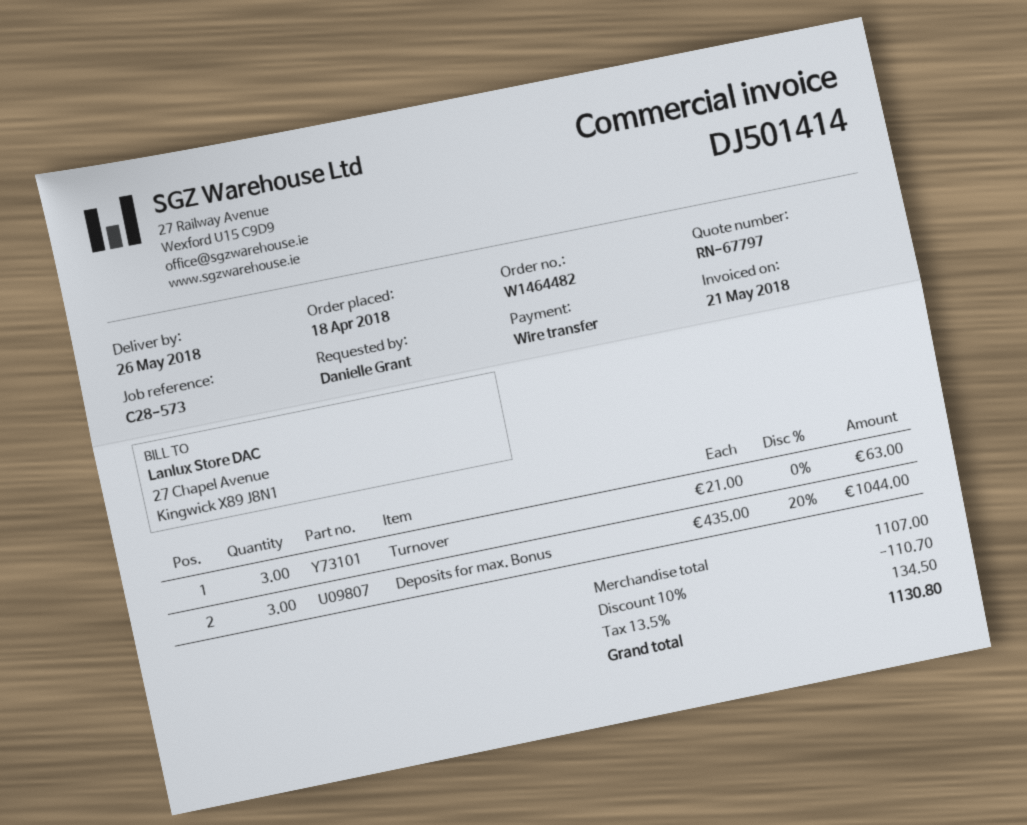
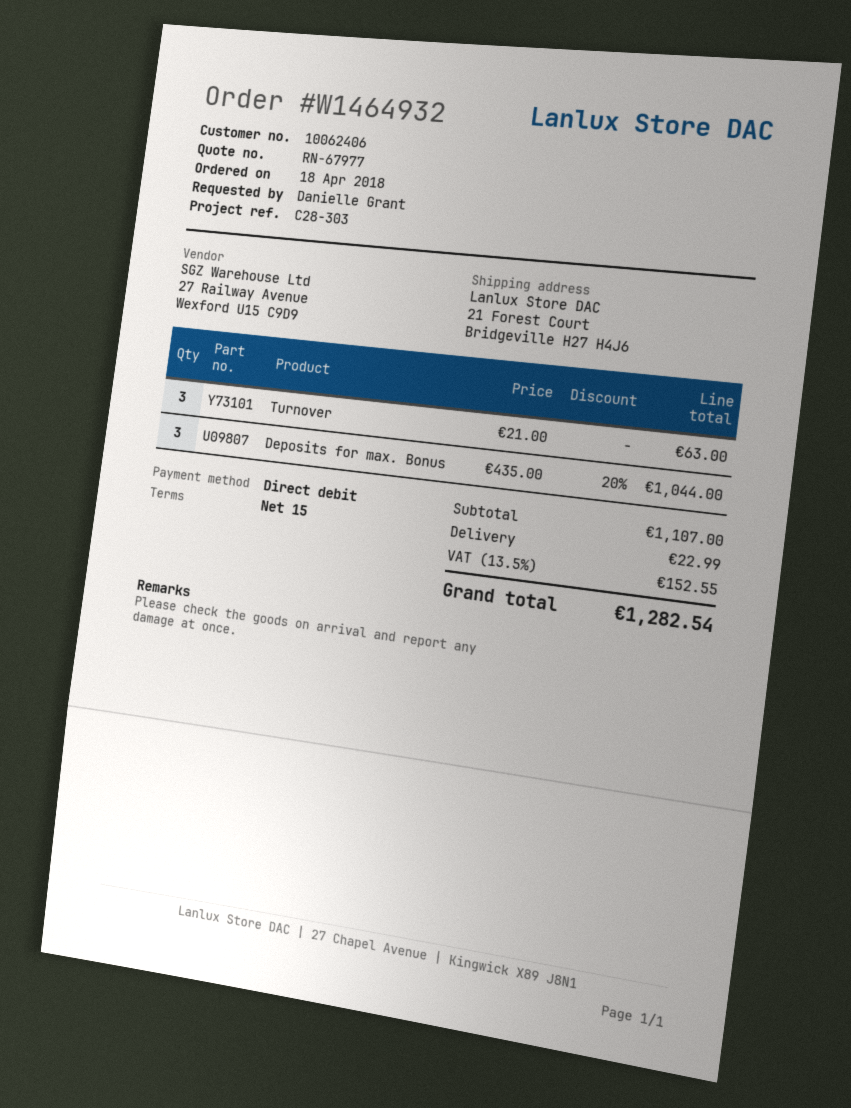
quote number: RN-67797 -> RN-67977
order number: W1464482 -> W1464932
reference: C28-573 -> C28-303
payment method: bank transfer -> direct debit
discount: 10% = 110.70 -> none
shipping: none -> 22.99
tax: 13.5% = 134.50 -> 13.5% = 152.55
total: 1130.80 -> 1282.54

